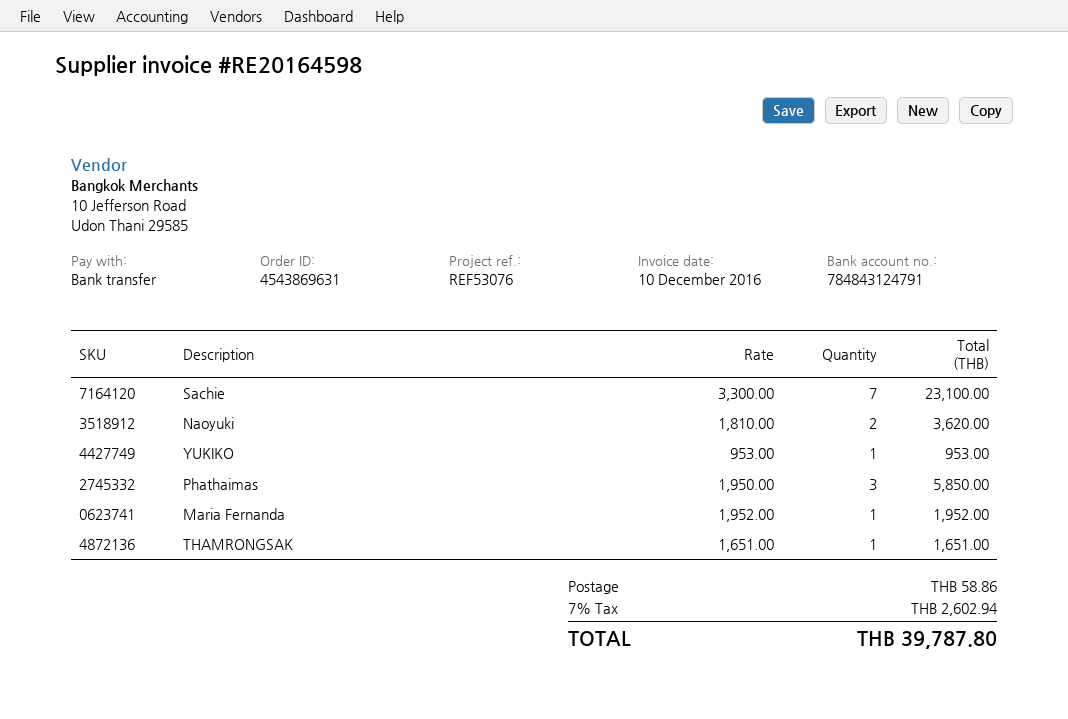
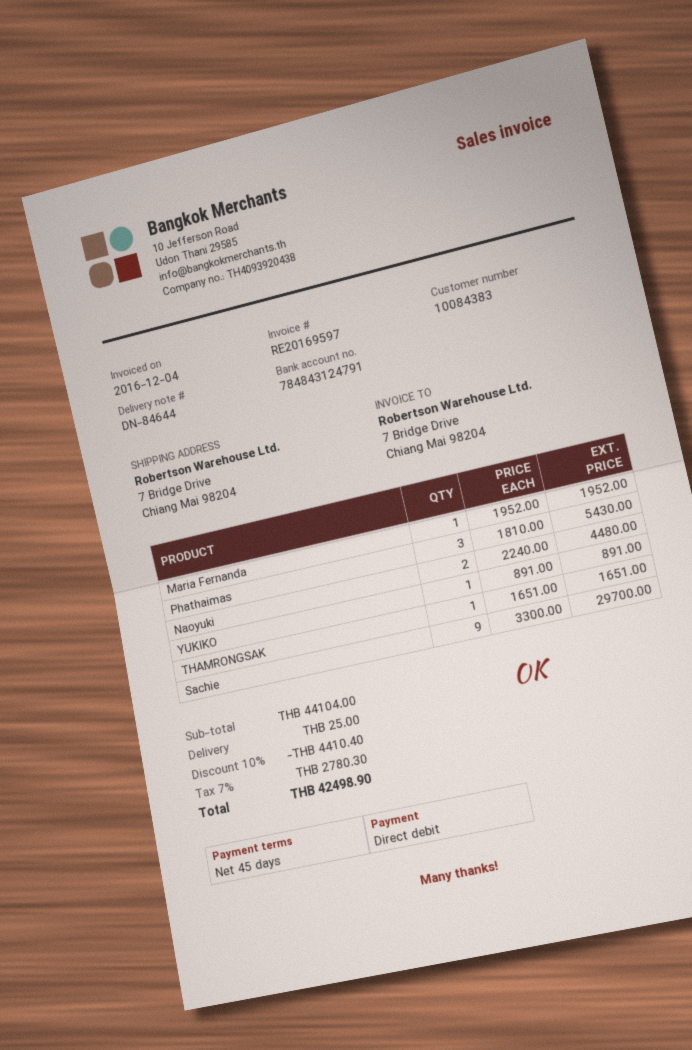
invoice number: RE20164598 -> RE20169597
invoice date: 2016-12-10 -> 2016-12-04
payment method: bank transfer -> direct debit
Sachie: 7 x 3300.00 = 23100.00 -> 9 x 3300.00 = 29700.00
Naoyuki: 2 x 1810.00 = 3620.00 -> 2 x 2240.00 = 4480.00
YUKIKO: 1 x 953.00 = 953.00 -> 1 x 891.00 = 891.00
Phathaimas: 3 x 1950.00 = 5850.00 -> 3 x 1810.00 = 5430.00
discount: none -> 10% = 4410.40
shipping: 58.86 -> 25.00
tax: 7% = 2602.94 -> 7% = 2780.30
total: 39787.80 -> 42498.90

